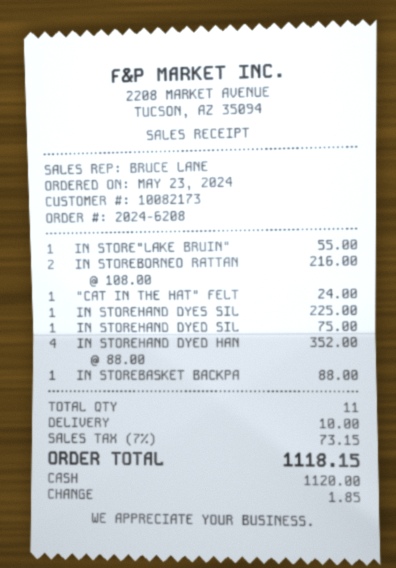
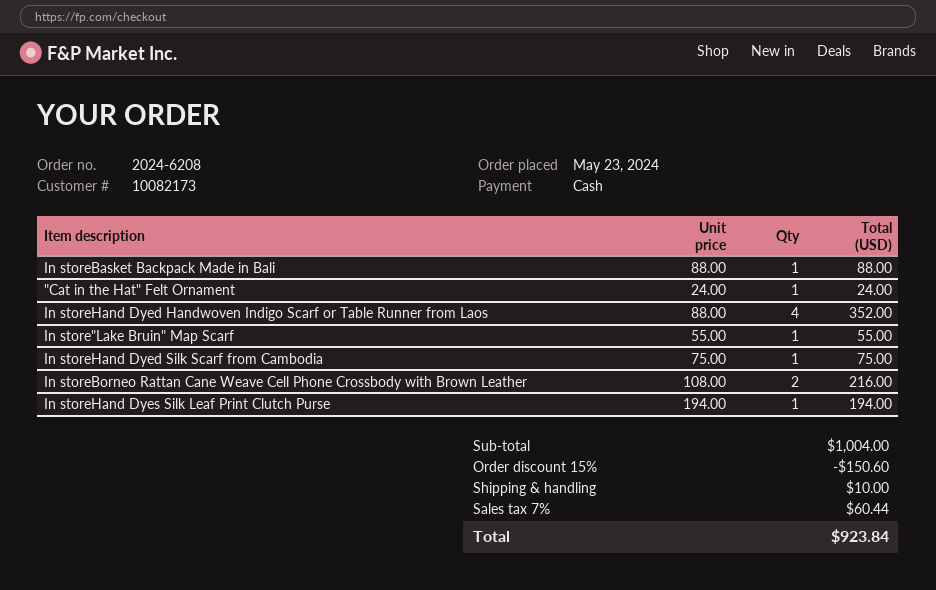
IN STOREHAND DYES SIL: 1 x 225.00 = 225.00 -> 1 x 194.00 = 194.00
discount: none -> 15% = 150.60
tax: 7% = 73.15 -> 7% = 60.44
total: 1118.15 -> 923.84

